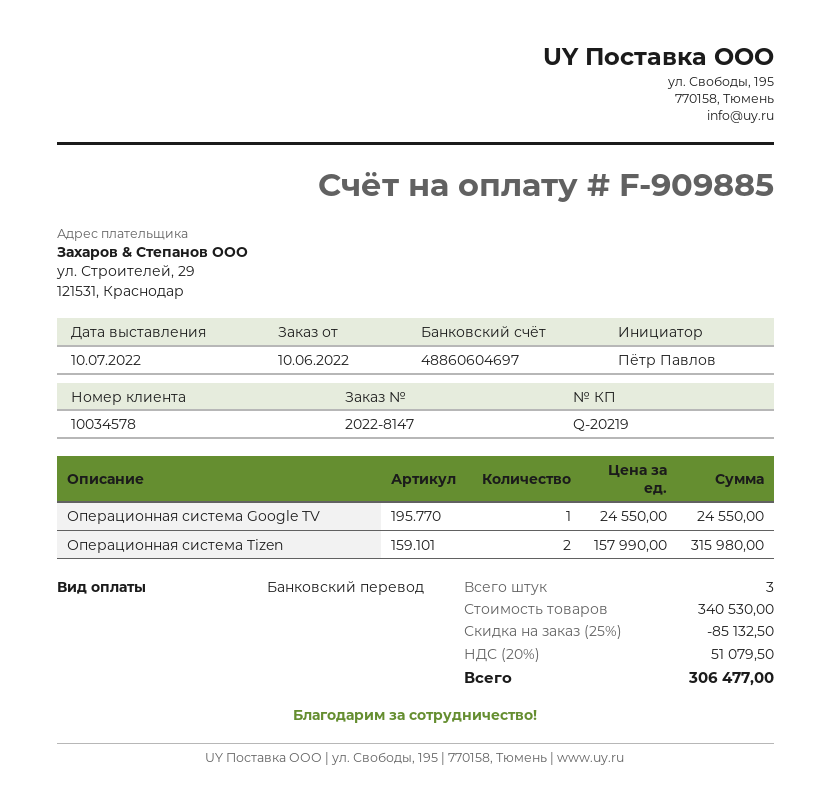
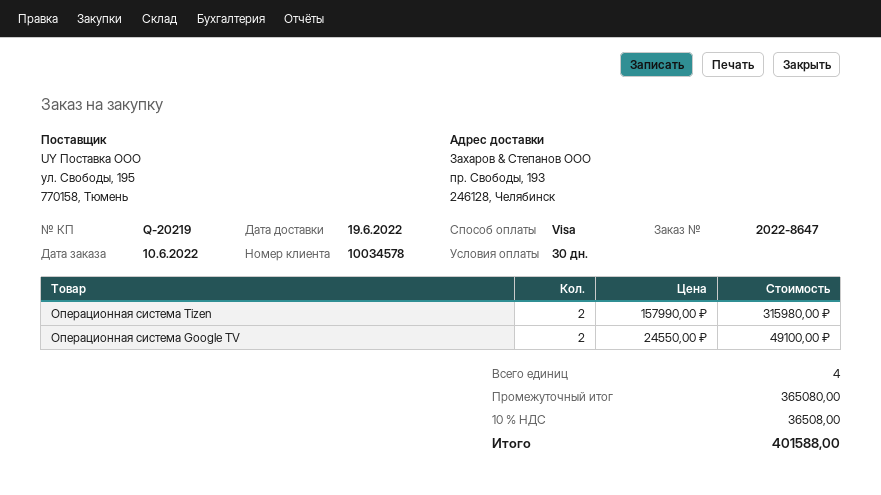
order number: 2022-8147 -> 2022-8647
payment method: bank transfer -> Visa
Операционная система Google TV: 1 x 24550.00 = 24550.00 -> 2 x 24550.00 = 49100.00
total quantity: 3 -> 4
subtotal: 340530.00 -> 365080.00
discount: 25% = 85132.50 -> none
tax: 20% = 51079.50 -> 10% = 36508.00
total: 306477.00 -> 401588.00

